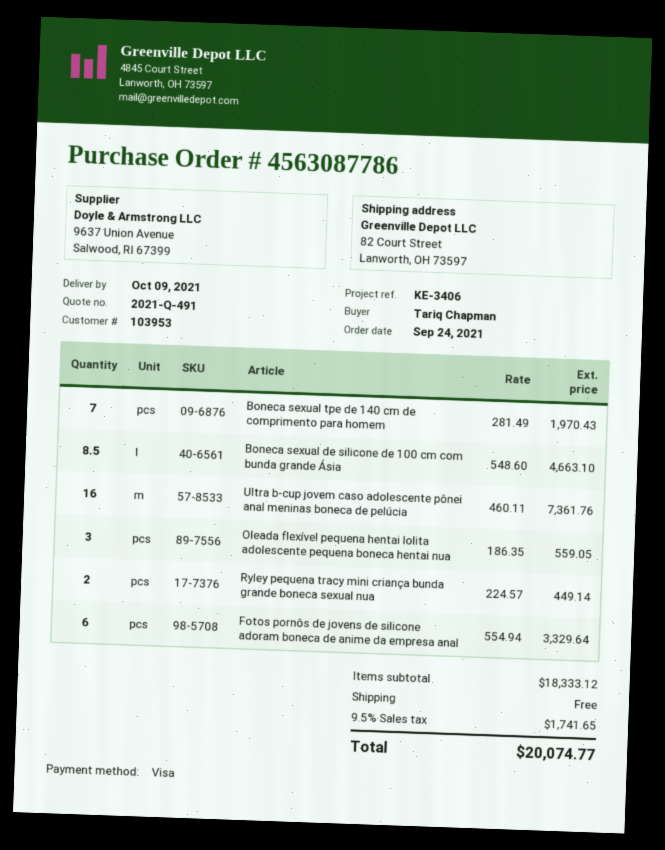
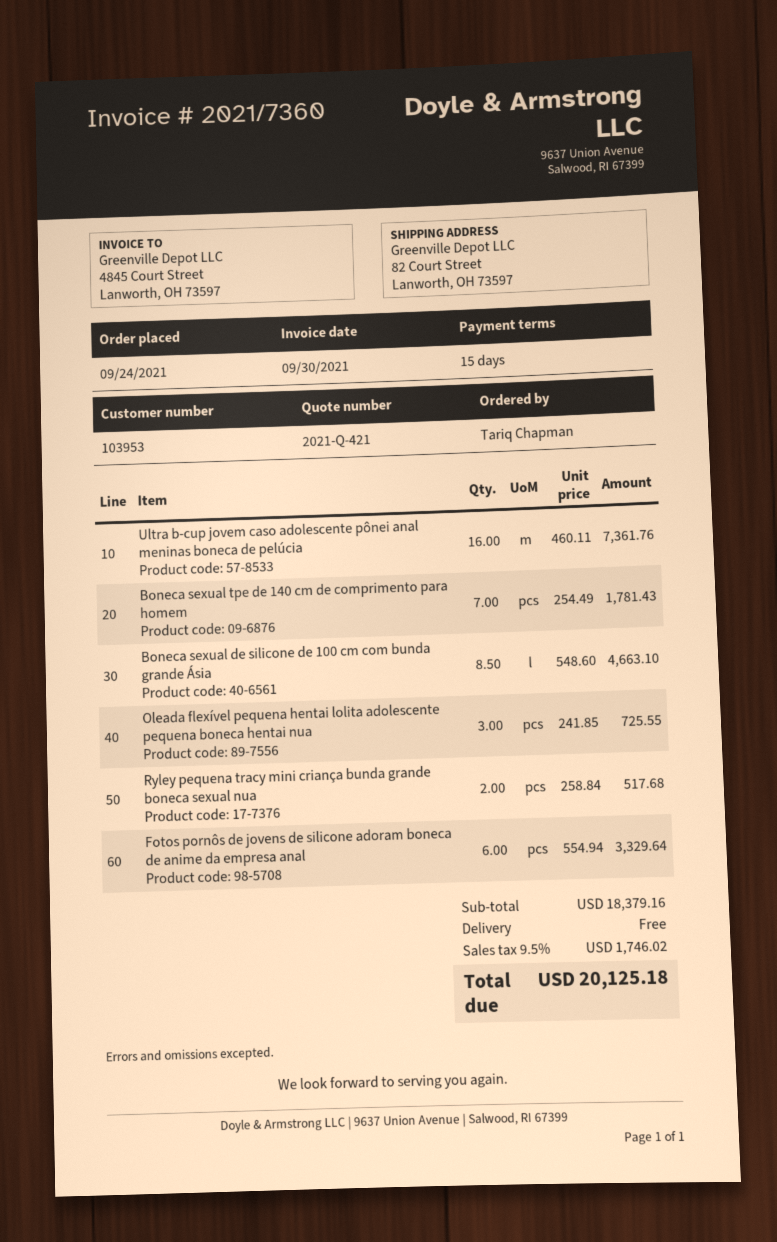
quote number: 2021-Q-491 -> 2021-Q-421
Boneca sexual tpe de 140 cm de comprimento para homem: 7 x 281.49 = 1970.43 -> 7 x 254.49 = 1781.43
Oleada flexível pequena hentai lolita adolescente pequena boneca hentai nua: 3 x 186.35 = 559.05 -> 3 x 241.85 = 725.55
Ryley pequena tracy mini criança bunda grande boneca sexual nua: 2 x 224.57 = 449.14 -> 2 x 258.84 = 517.68
subtotal: 18333.12 -> 18379.16
tax: 9.5% = 1741.65 -> 9.5% = 1746.02
total: 20074.77 -> 20125.18

